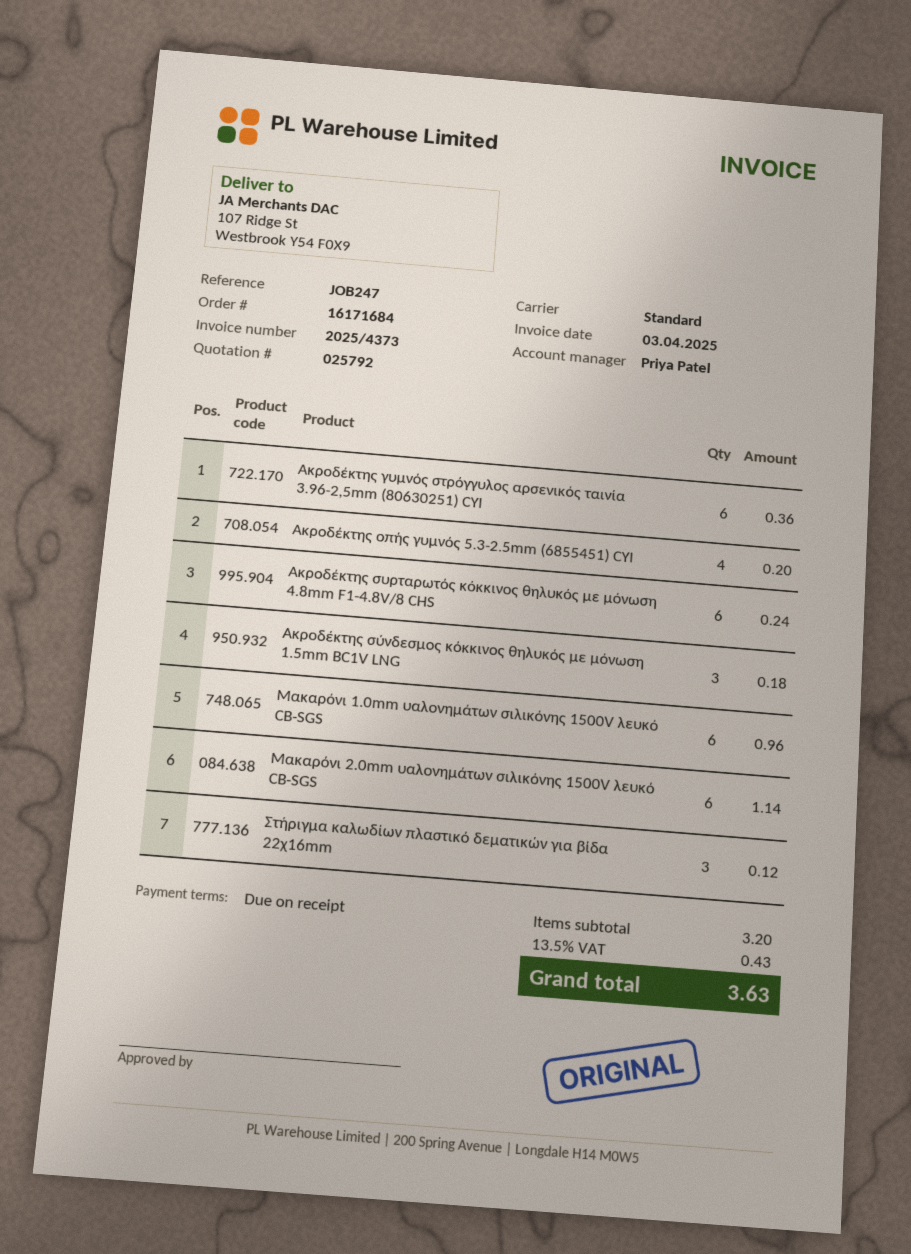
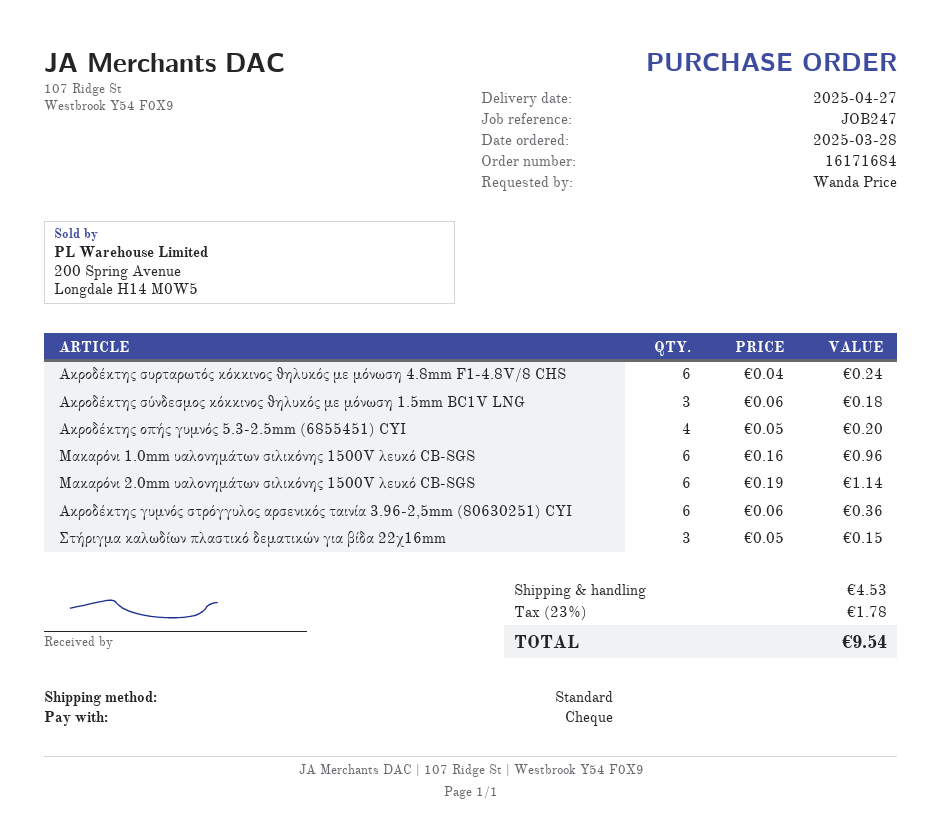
Στήριγμα καλωδίων πλαστικό δεματικών για βίδα 22χ16mm: 3 for 0.12 -> 3 for 0.15
shipping: none -> 4.53
tax: 13.5% = 0.43 -> 23% = 1.78
total: 3.63 -> 9.54

